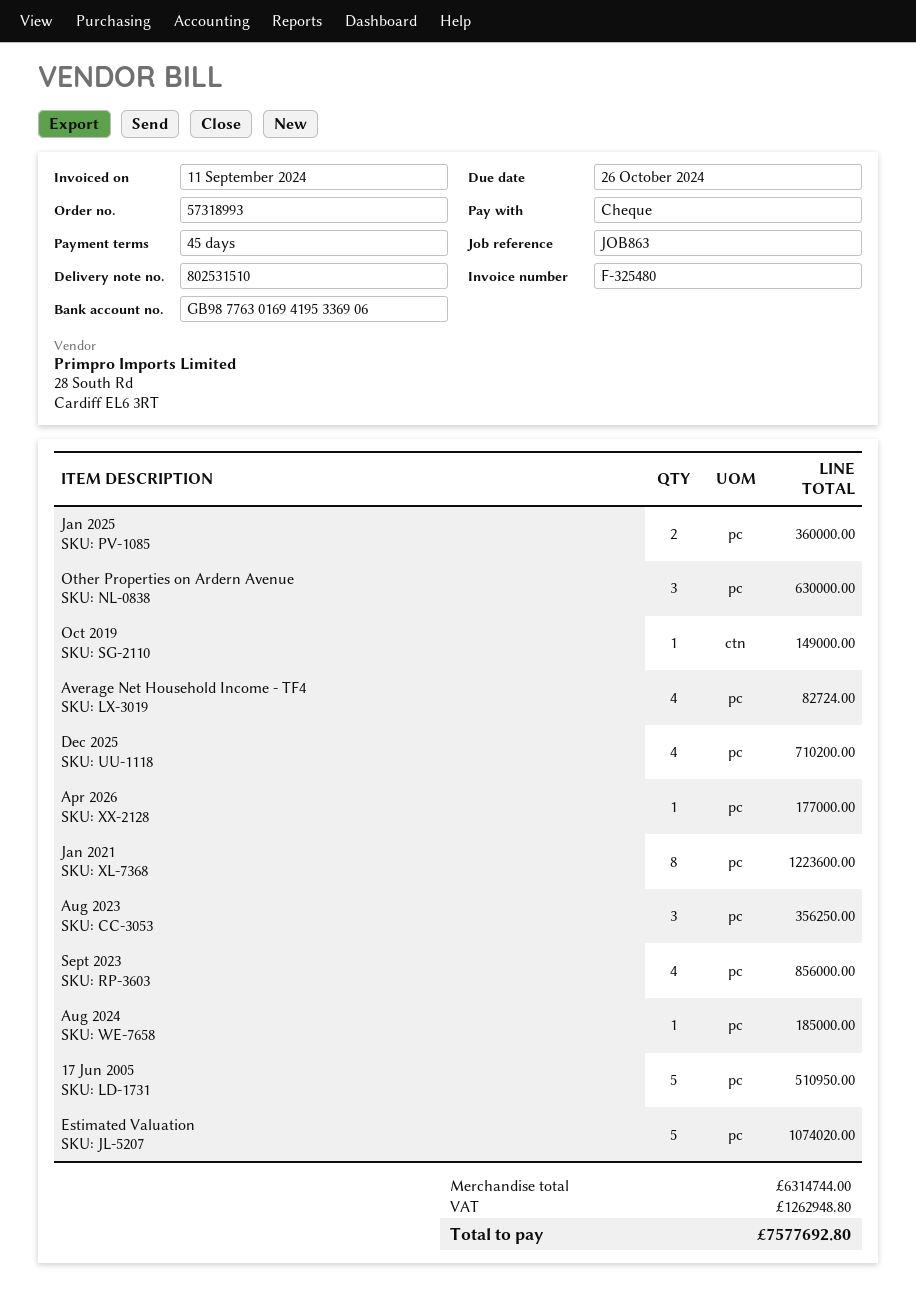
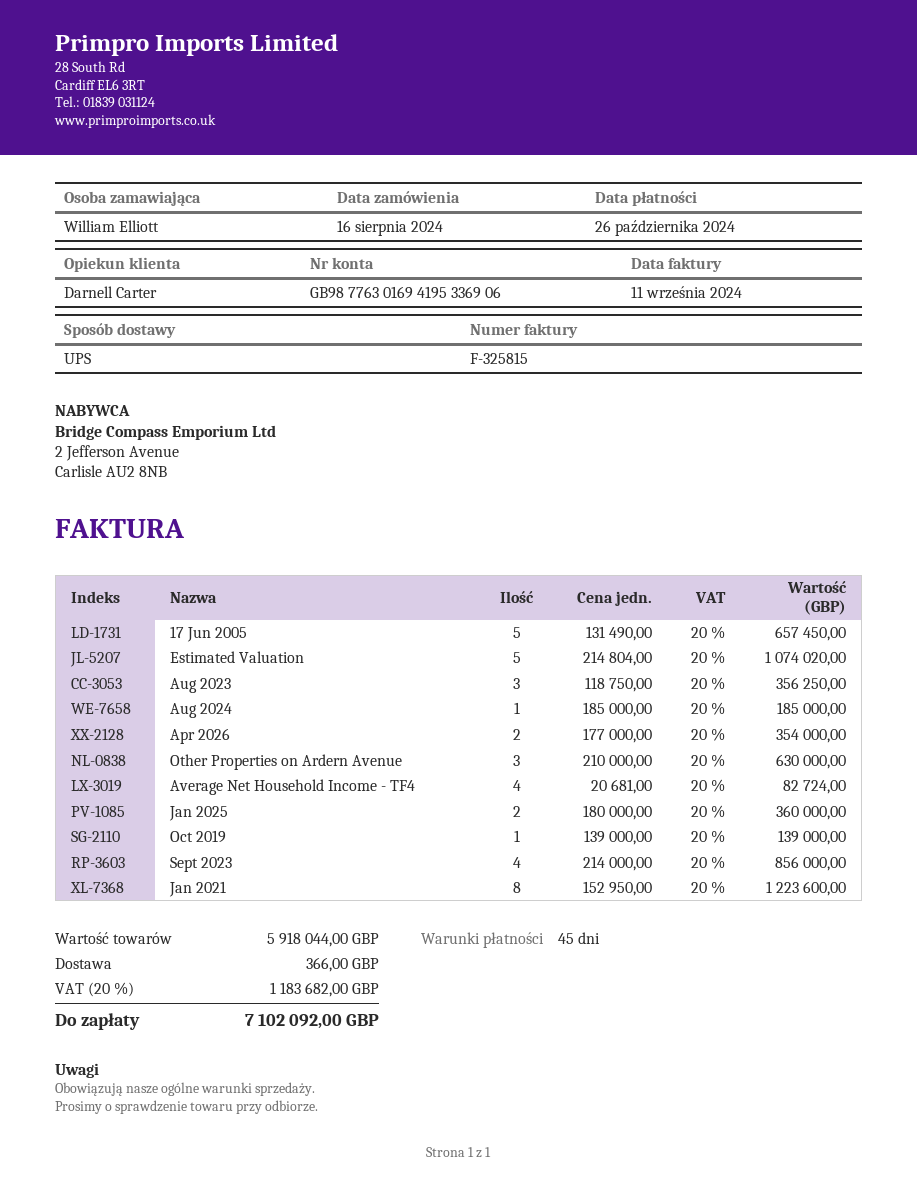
invoice number: F-325480 -> F-325815
Oct 2019: 1 for 149000.00 -> 1 for 139000.00
Dec 2025: 4 for 710200.00 -> none
Apr 2026: 1 for 177000.00 -> 2 for 354000.00
17 Jun 2005: 5 for 510950.00 -> 5 for 657450.00
subtotal: 6314744.00 -> 5918044.00
shipping: none -> 366.00
tax: 1262948.80 -> 1183682.00
total: 7577692.80 -> 7102092.00

